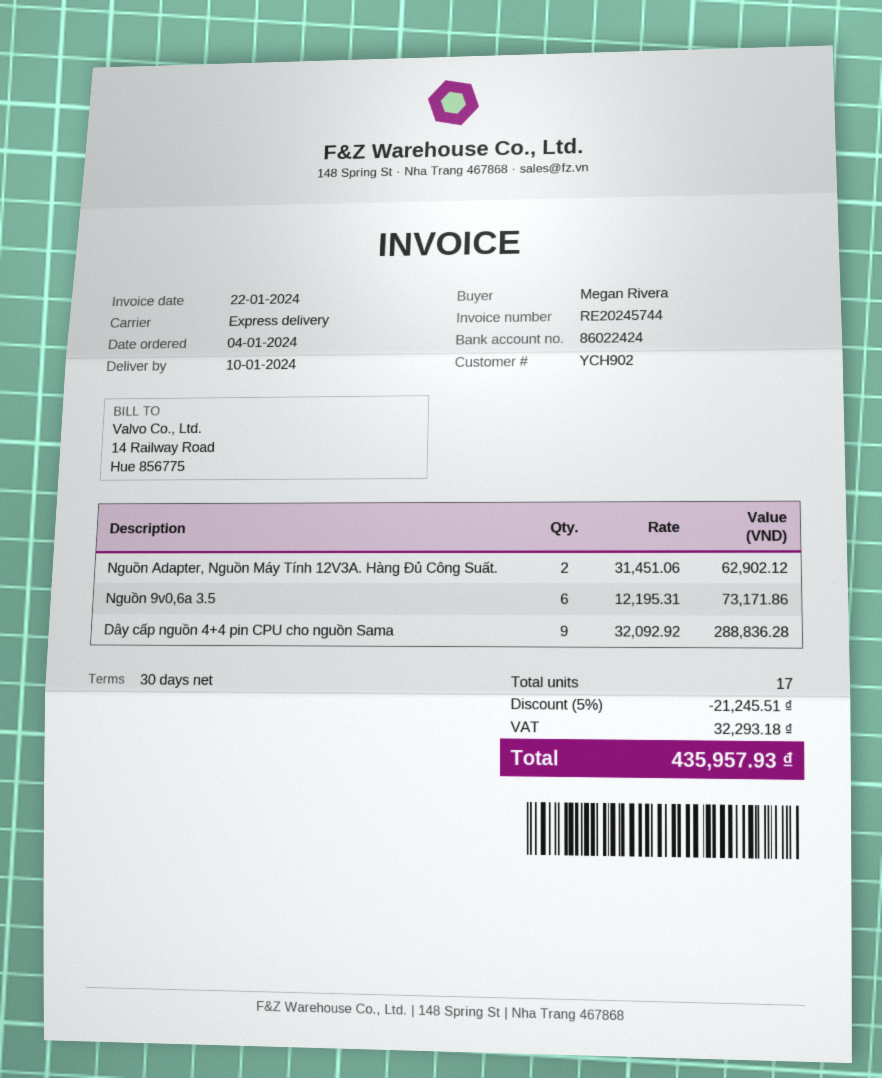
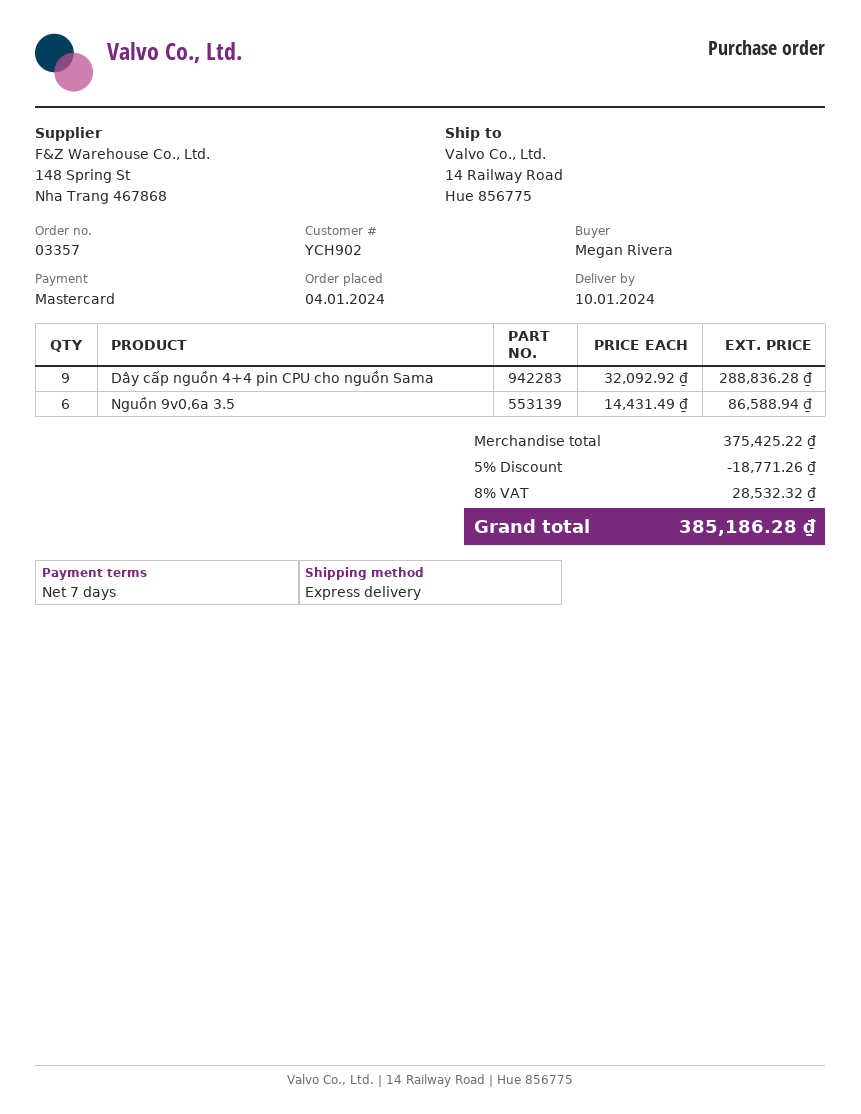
payment terms: 30 days -> 7 days
Nguồn Adapter, Nguồn Máy Tính 12V3A. Hàng Đủ Công Suất.: 2 x 31451.06 = 62902.12 -> none
Nguồn 9v0,6a 3.5: 6 x 12195.31 = 73171.86 -> 6 x 14431.49 = 86588.94
discount: 5% = 21245.51 -> 5% = 18771.26
tax: 32293.18 -> 28532.32
total: 435957.93 -> 385186.28

